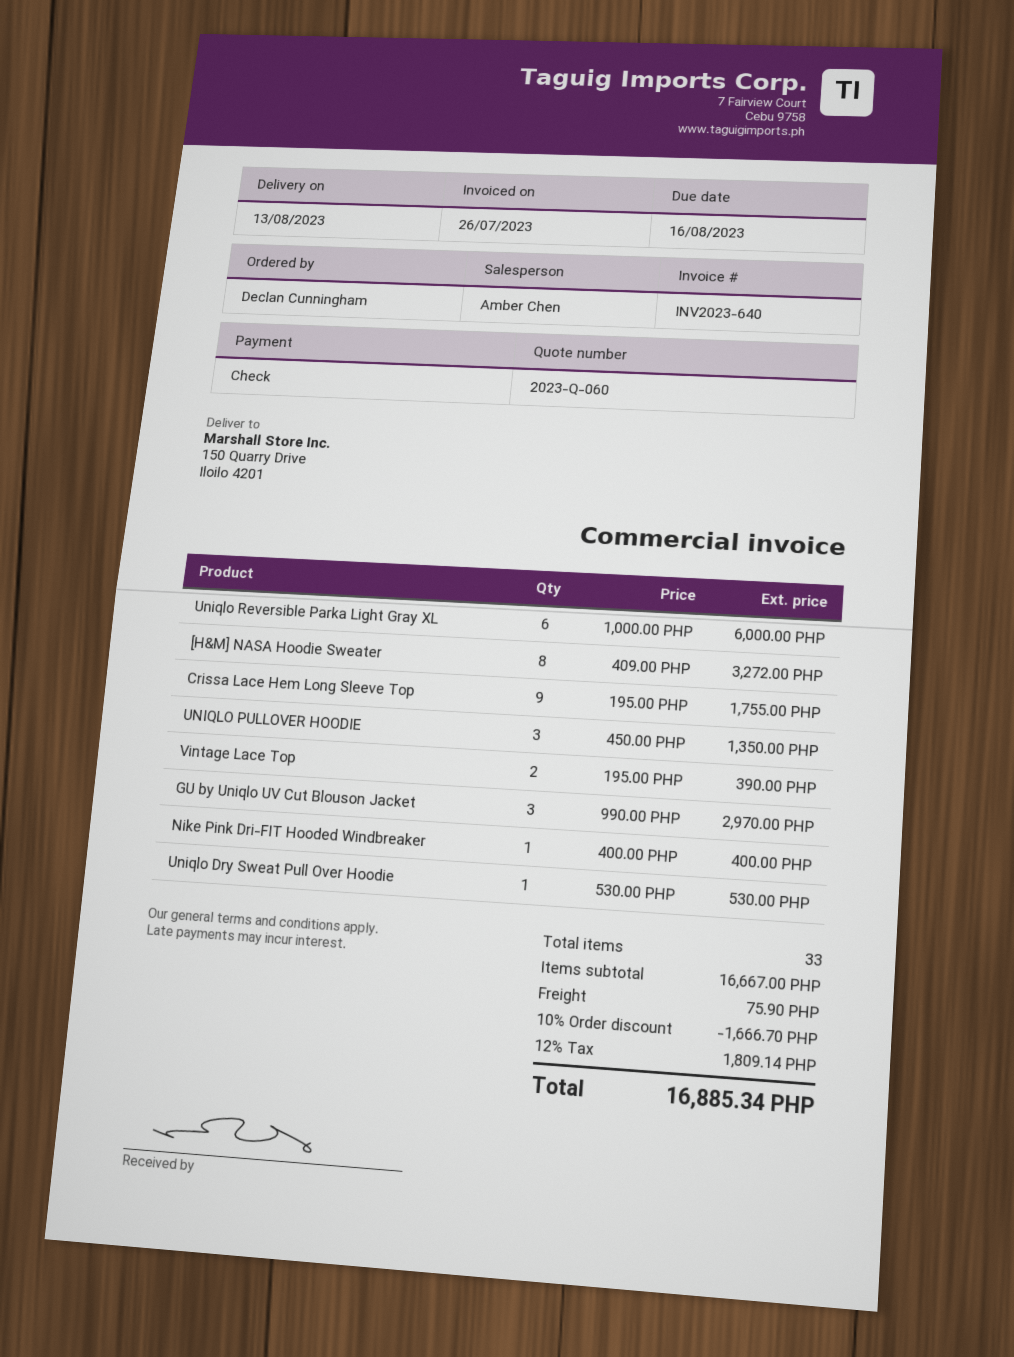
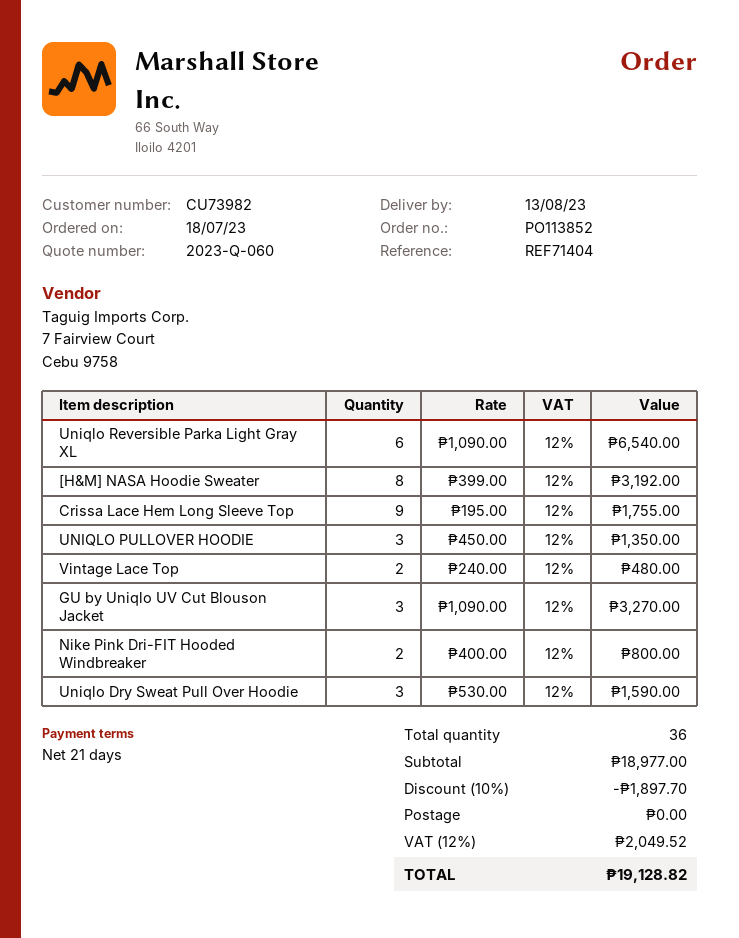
Uniqlo Reversible Parka Light Gray XL: 6 x 1000.00 = 6000.00 -> 6 x 1090.00 = 6540.00
[H&M] NASA Hoodie Sweater: 8 x 409.00 = 3272.00 -> 8 x 399.00 = 3192.00
Vintage Lace Top: 2 x 195.00 = 390.00 -> 2 x 240.00 = 480.00
GU by Uniqlo UV Cut Blouson Jacket: 3 x 990.00 = 2970.00 -> 3 x 1090.00 = 3270.00
Nike Pink Dri-FIT Hooded Windbreaker: 1 x 400.00 = 400.00 -> 2 x 400.00 = 800.00
Uniqlo Dry Sweat Pull Over Hoodie: 1 x 530.00 = 530.00 -> 3 x 530.00 = 1590.00
total quantity: 33 -> 36
subtotal: 16667.00 -> 18977.00
discount: 10% = 1666.70 -> 10% = 1897.70
shipping: 75.90 -> 0.00
tax: 12% = 1809.14 -> 12% = 2049.52
total: 16885.34 -> 19128.82

